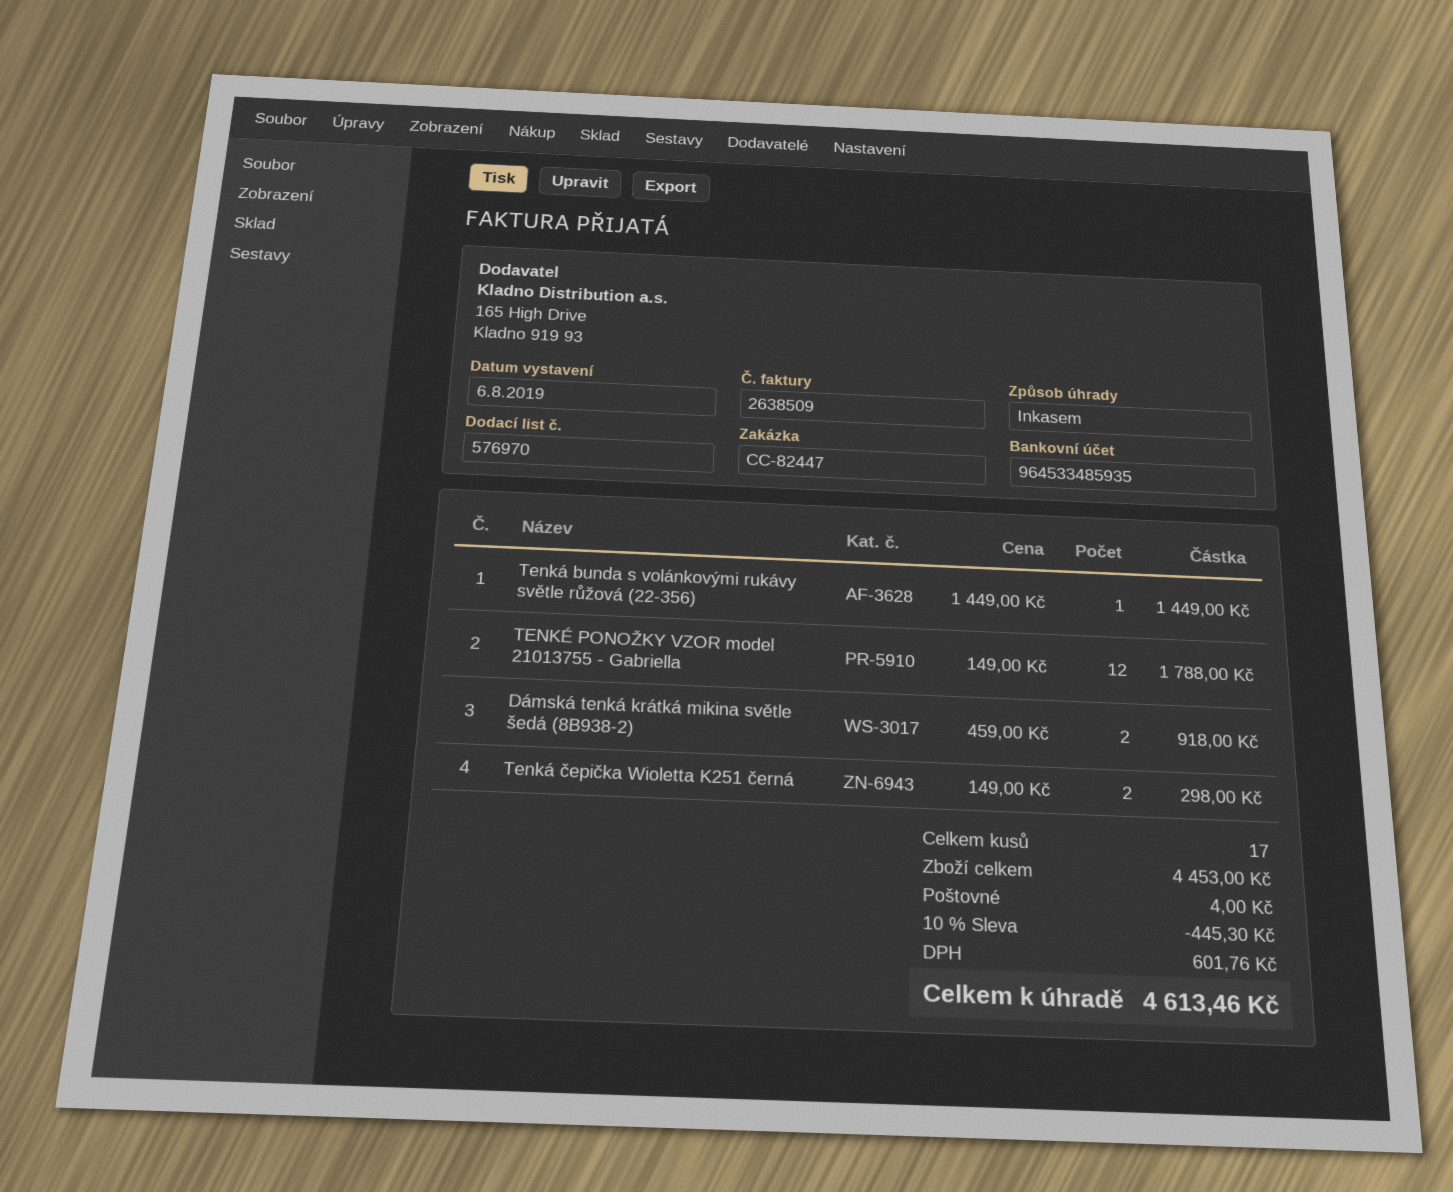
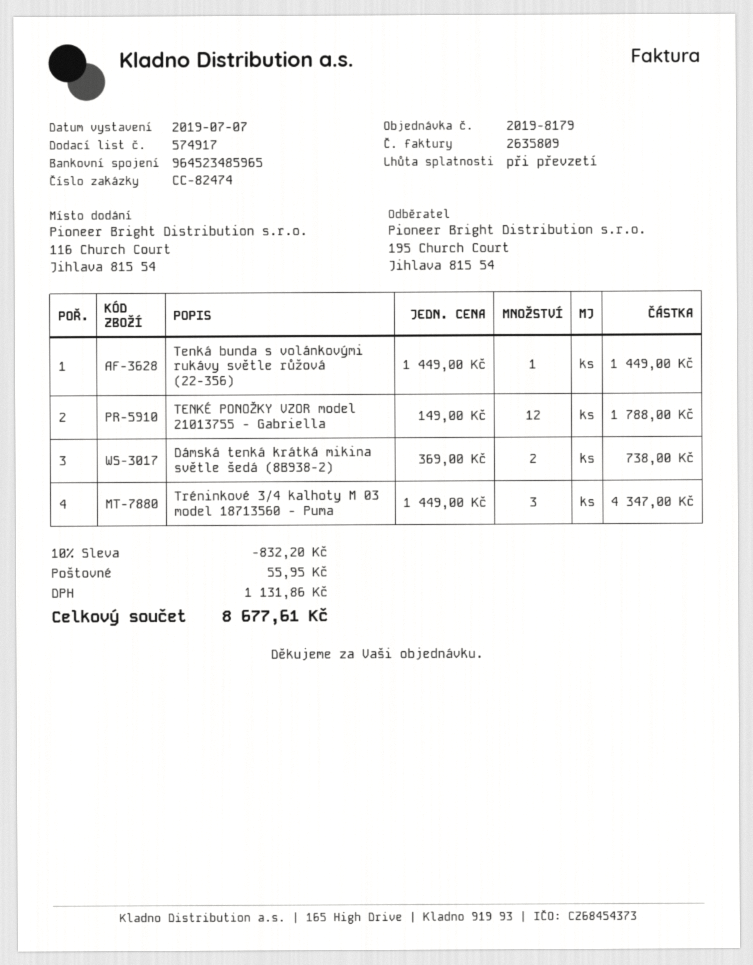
delivery note number: 576970 -> 574917
invoice number: 2638509 -> 2635809
invoice date: 2019-08-06 -> 2019-07-07
reference: CC-82447 -> CC-82474
bank account: 964533485935 -> 964523485965
Dámská tenká krátká mikina světle šedá (8B938-2): 2 x 459.00 = 918.00 -> 2 x 369.00 = 738.00
Tenká čepička Wioletta K251 černá: 2 x 149.00 = 298.00 -> none
Tréninkové 3/4 kalhoty M 03 model 18713560 - Puma: none -> 3 x 1449.00 = 4347.00
discount: 10% = 445.30 -> 10% = 832.20
shipping: 4.00 -> 55.95
tax: 601.76 -> 1131.86
total: 4613.46 -> 8677.61

